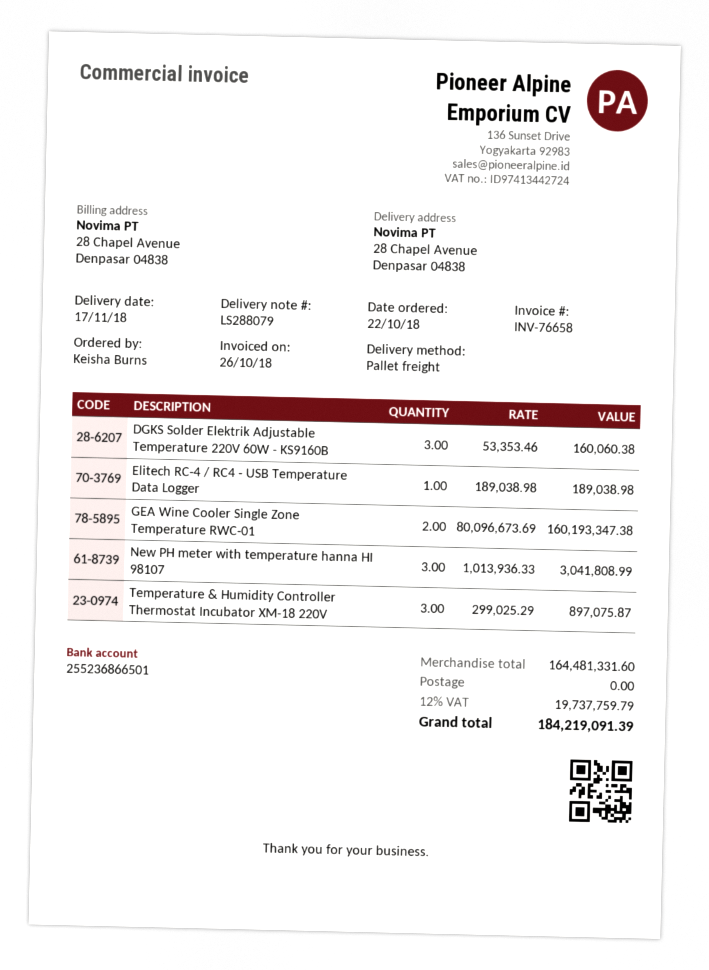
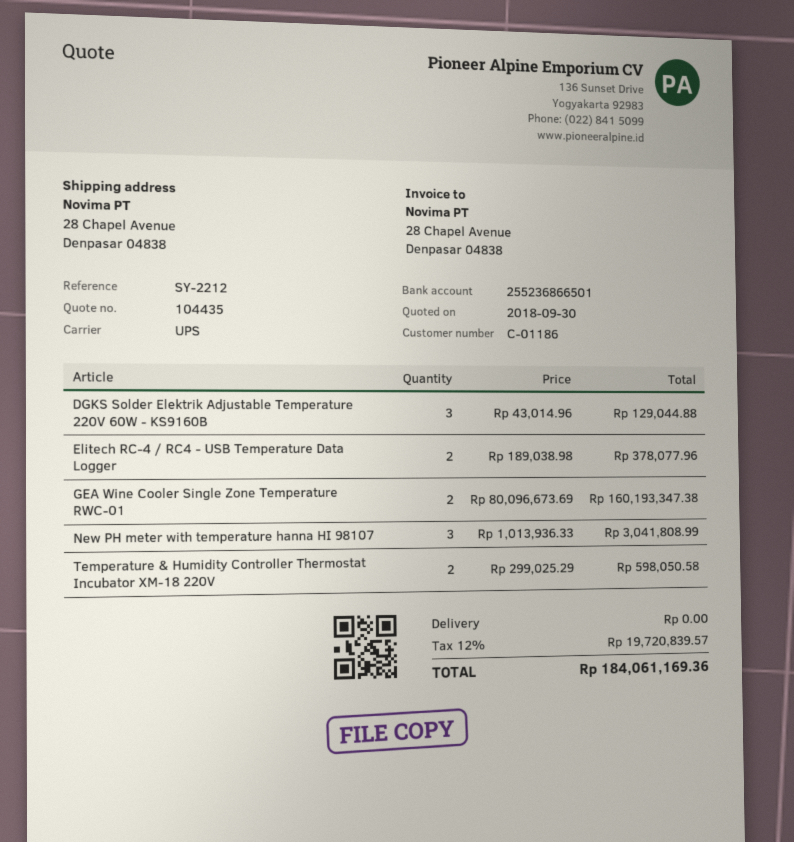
shipping method: pallet freight -> UPS
DGKS Solder Elektrik Adjustable Temperature 220V 60W - KS9160B: 3 x 53353.46 = 160060.38 -> 3 x 43014.96 = 129044.88
Elitech RC-4 / RC4 - USB Temperature Data Logger: 1 x 189038.98 = 189038.98 -> 2 x 189038.98 = 378077.96
Temperature & Humidity Controller Thermostat Incubator XM-18 220V: 3 x 299025.29 = 897075.87 -> 2 x 299025.29 = 598050.58
tax: 12% = 19737759.79 -> 12% = 19720839.57
total: 184219091.39 -> 184061169.36

